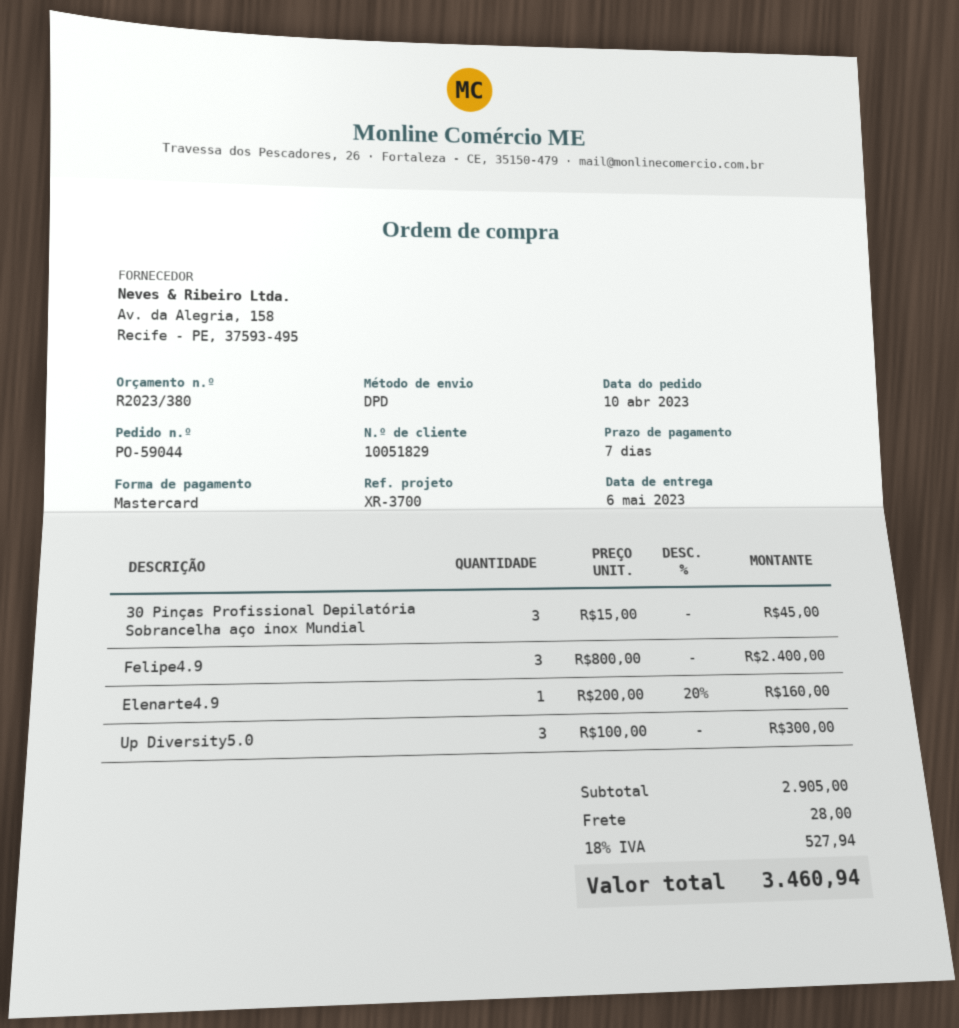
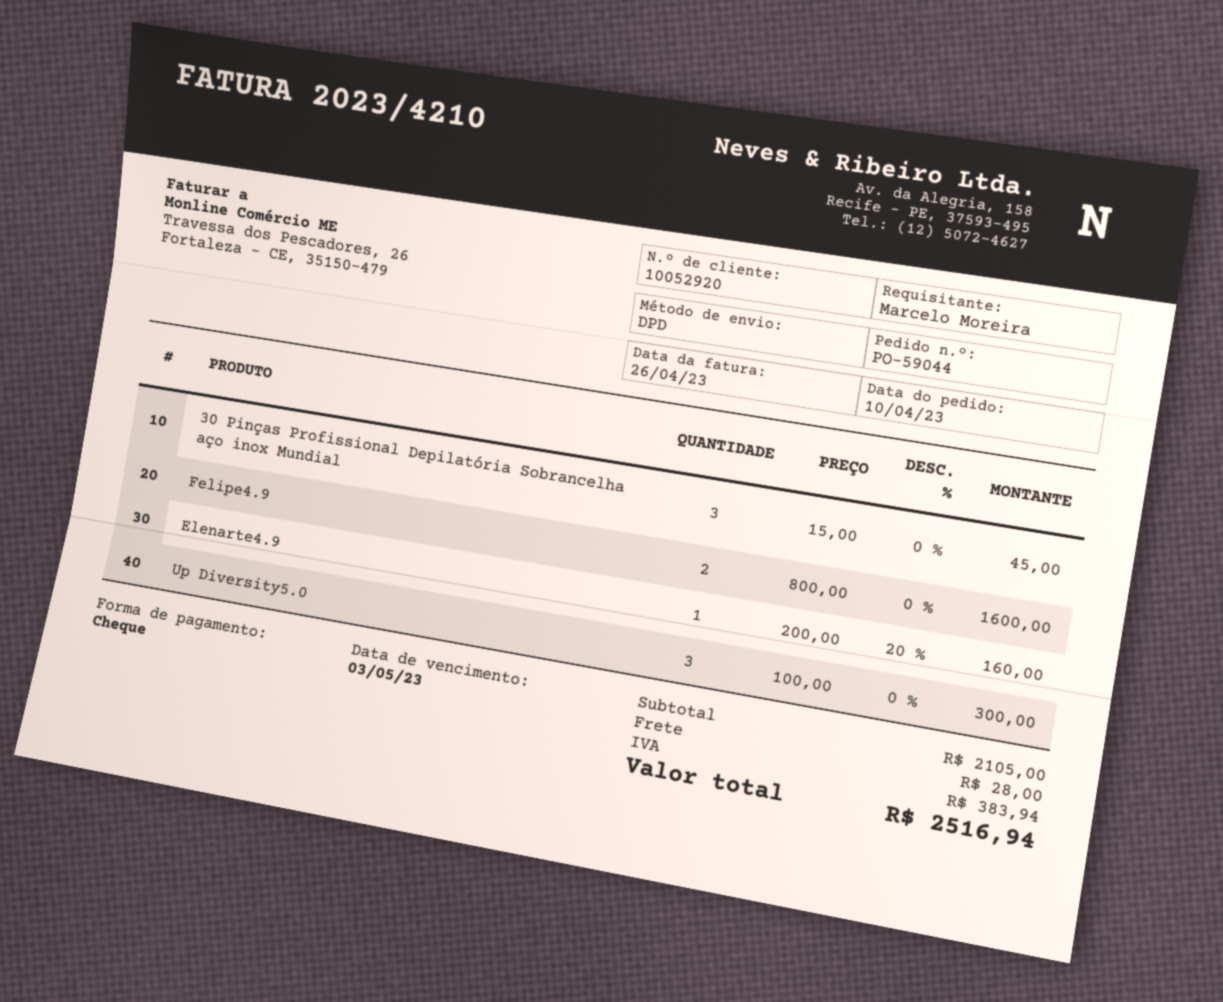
customer number: 10051829 -> 10052920
payment method: Mastercard -> cheque
Felipe4.9: 3 x 800.00 = 2400.00 -> 2 x 800.00 = 1600.00
subtotal: 2905.00 -> 2105.00
tax: 527.94 -> 383.94
total: 3460.94 -> 2516.94

